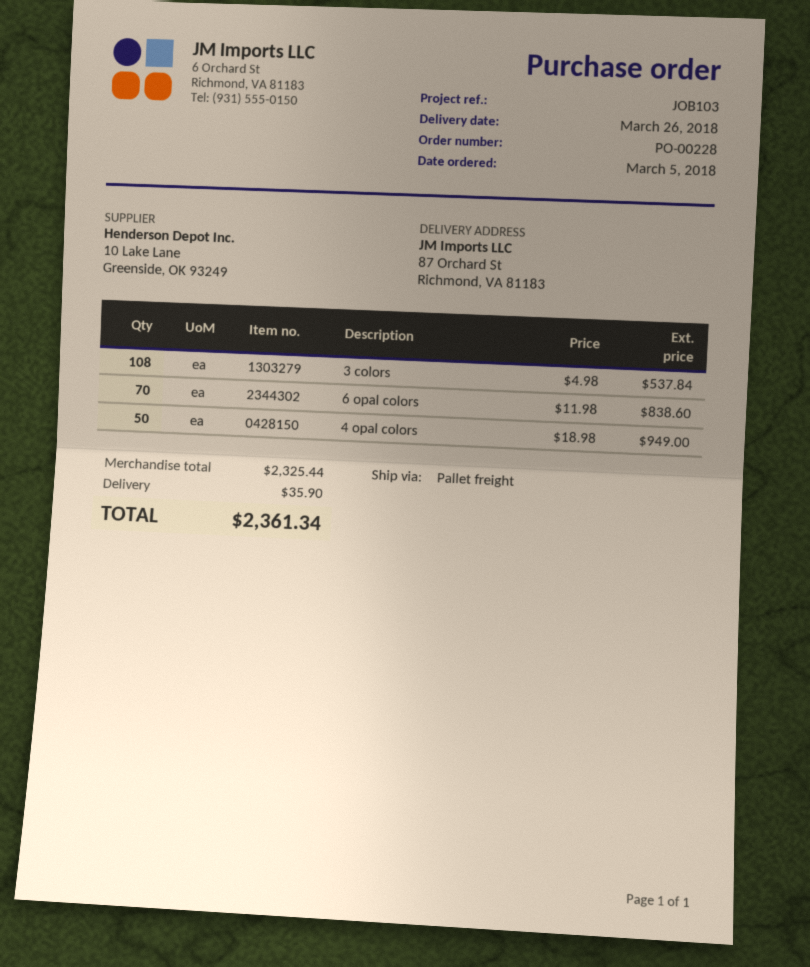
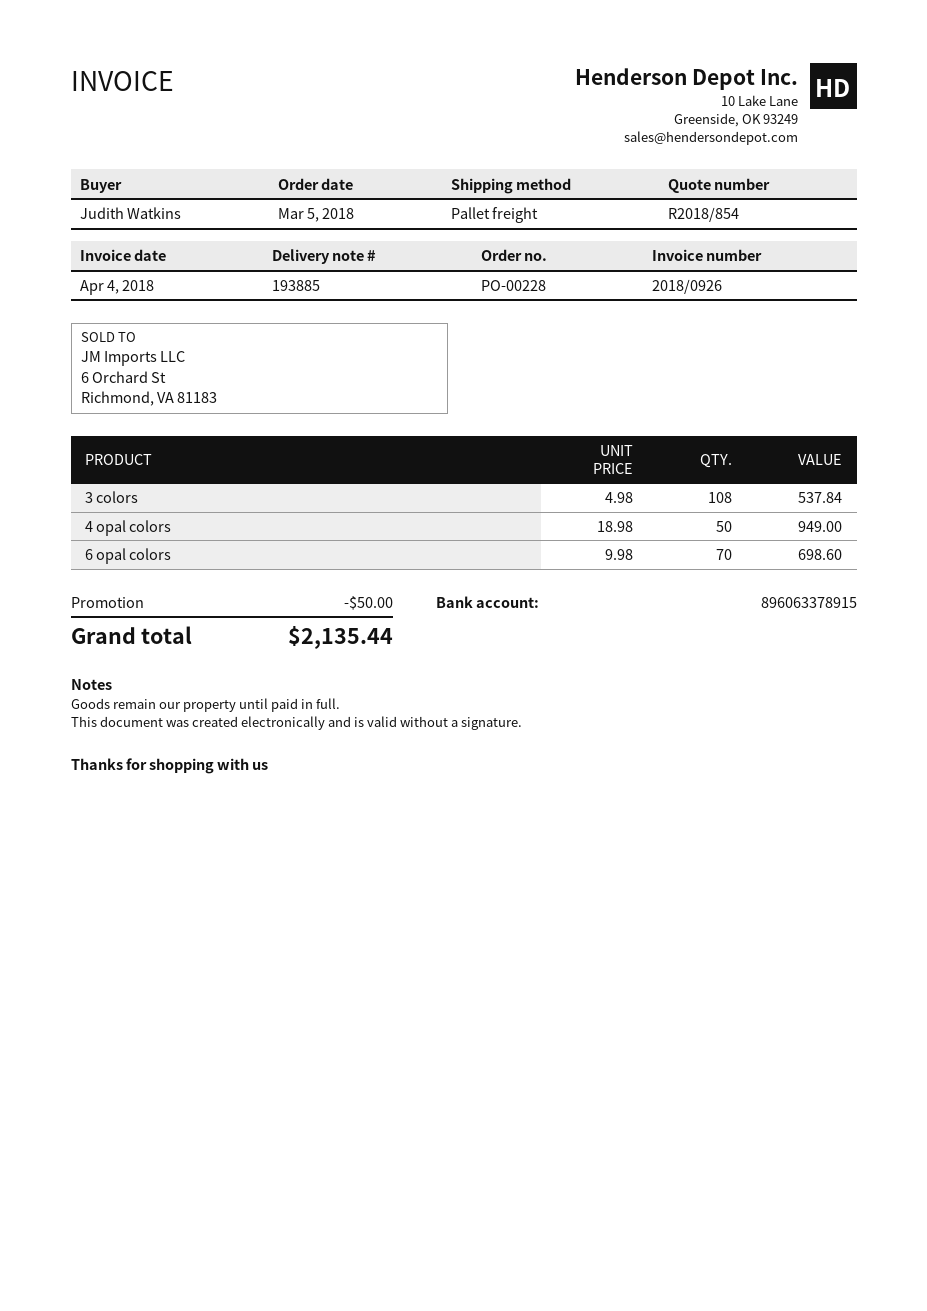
6 opal colors: 70 x 11.98 = 838.60 -> 70 x 9.98 = 698.60
discount: none -> 50.00
shipping: 35.90 -> none
total: 2361.34 -> 2135.44

